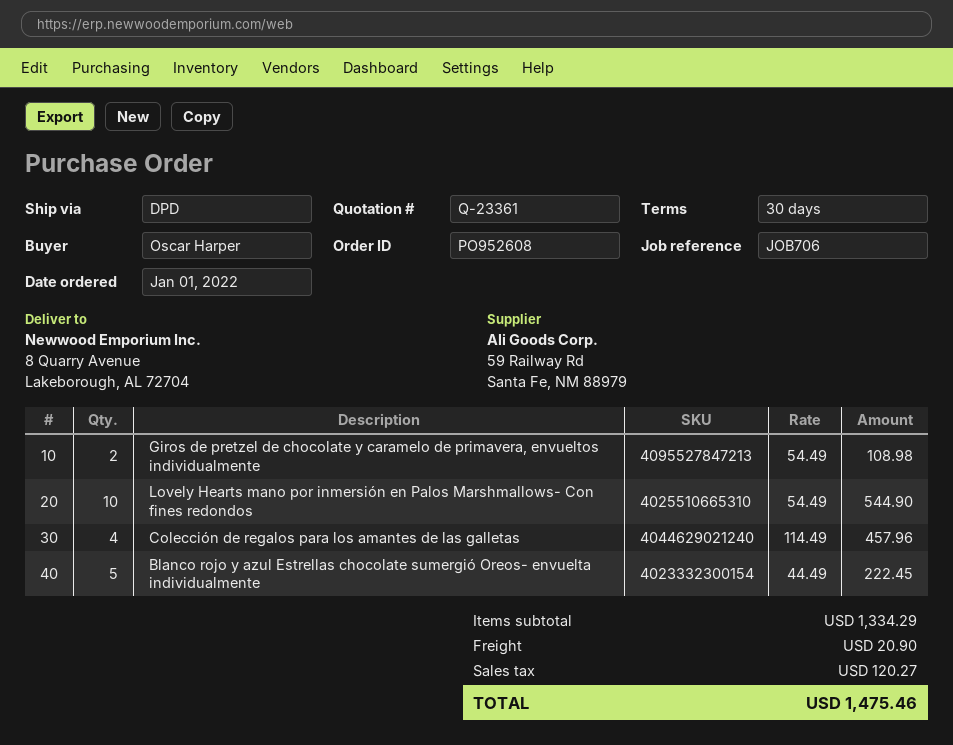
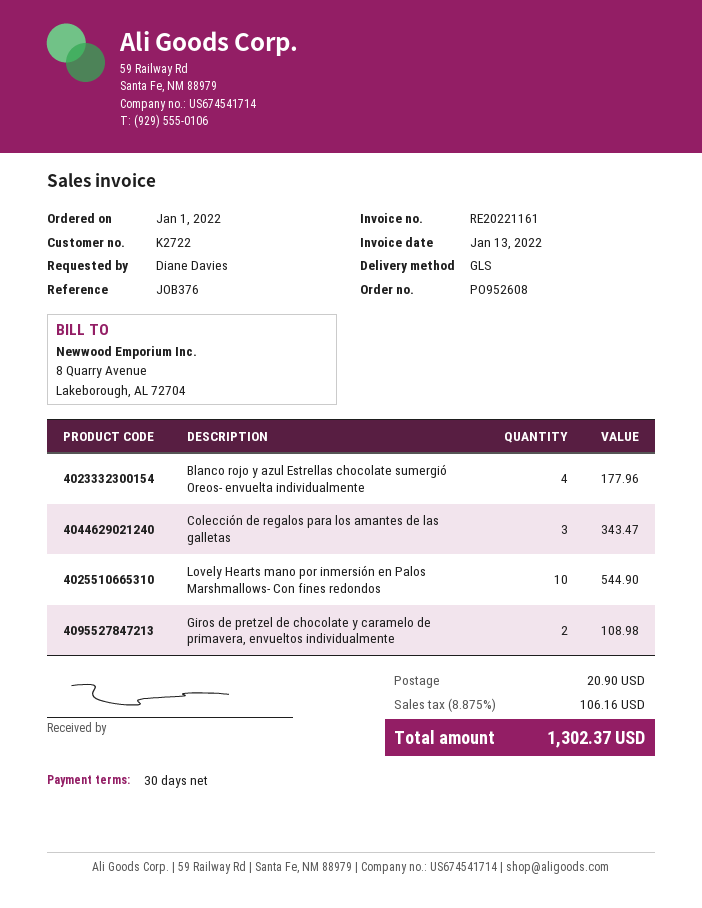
reference: JOB706 -> JOB376
ordered by: Oscar Harper -> Diane Davies
shipping method: DPD -> GLS
Colección de regalos para los amantes de las galletas: 4 for 457.96 -> 3 for 343.47
Blanco rojo y azul Estrellas chocolate sumergió Oreos- envuelta individualmente: 5 for 222.45 -> 4 for 177.96
tax: 120.27 -> 106.16
total: 1475.46 -> 1302.37

